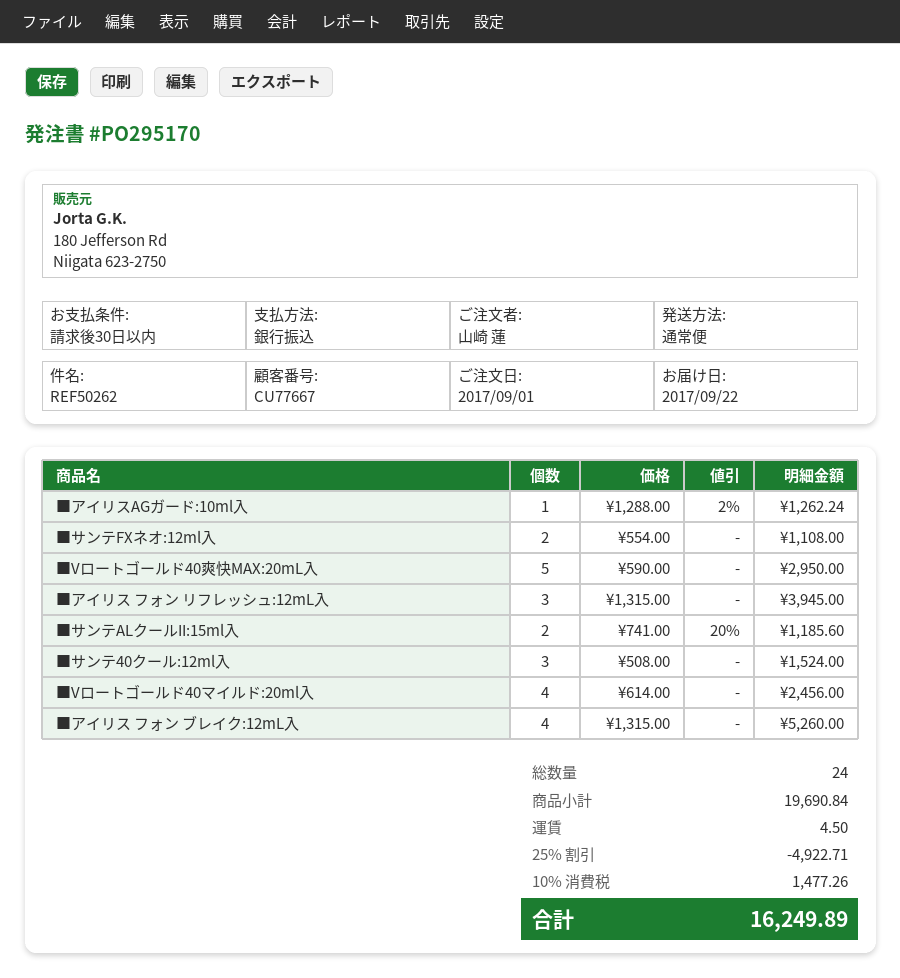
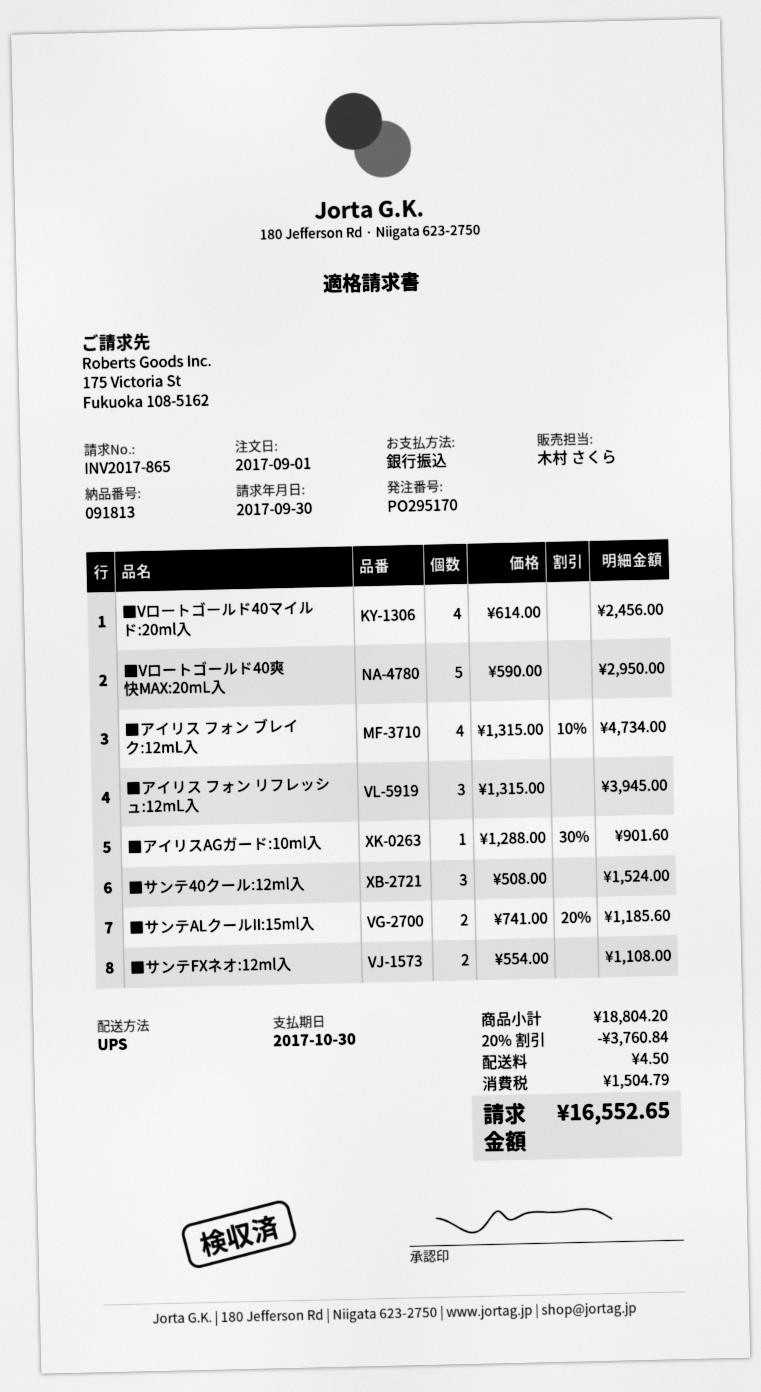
shipping method: standard -> UPS
■アイリスAGガード:10ml入: 1 x 1288.00 - 2% = 1262.24 -> 1 x 1288.00 - 30% = 901.60
■アイリス フォン ブレイク:12mL入: 4 x 1315.00 = 5260.00 -> 4 x 1315.00 - 10% = 4734.00
subtotal: 19690.84 -> 18804.20
discount: 25% = 4922.71 -> 20% = 3760.84
tax: 1477.26 -> 1504.79
total: 16249.89 -> 16552.65

